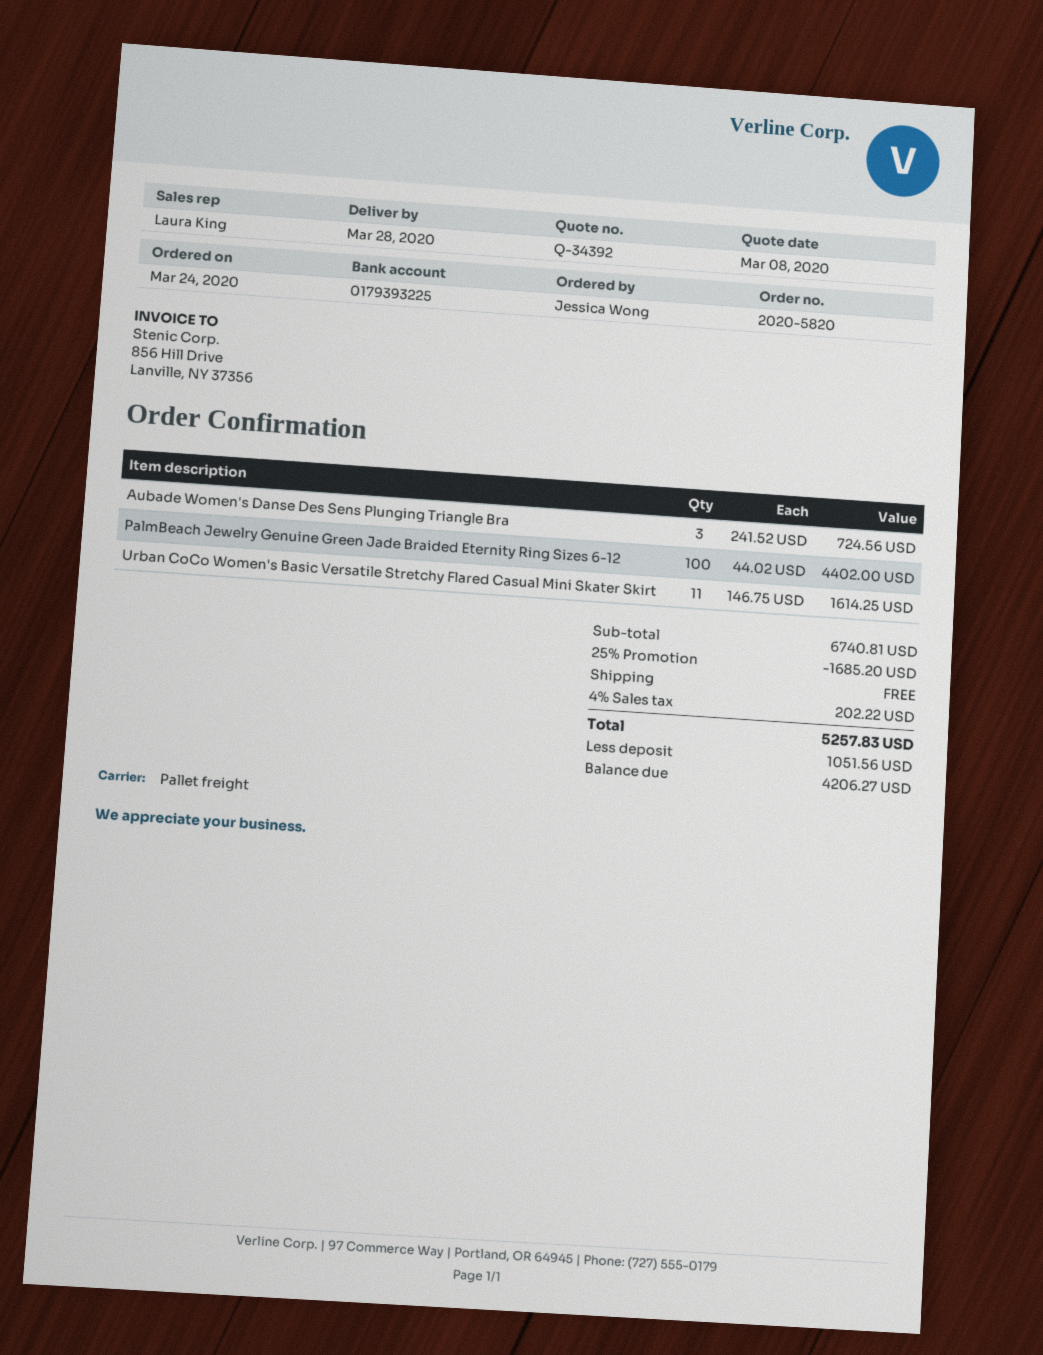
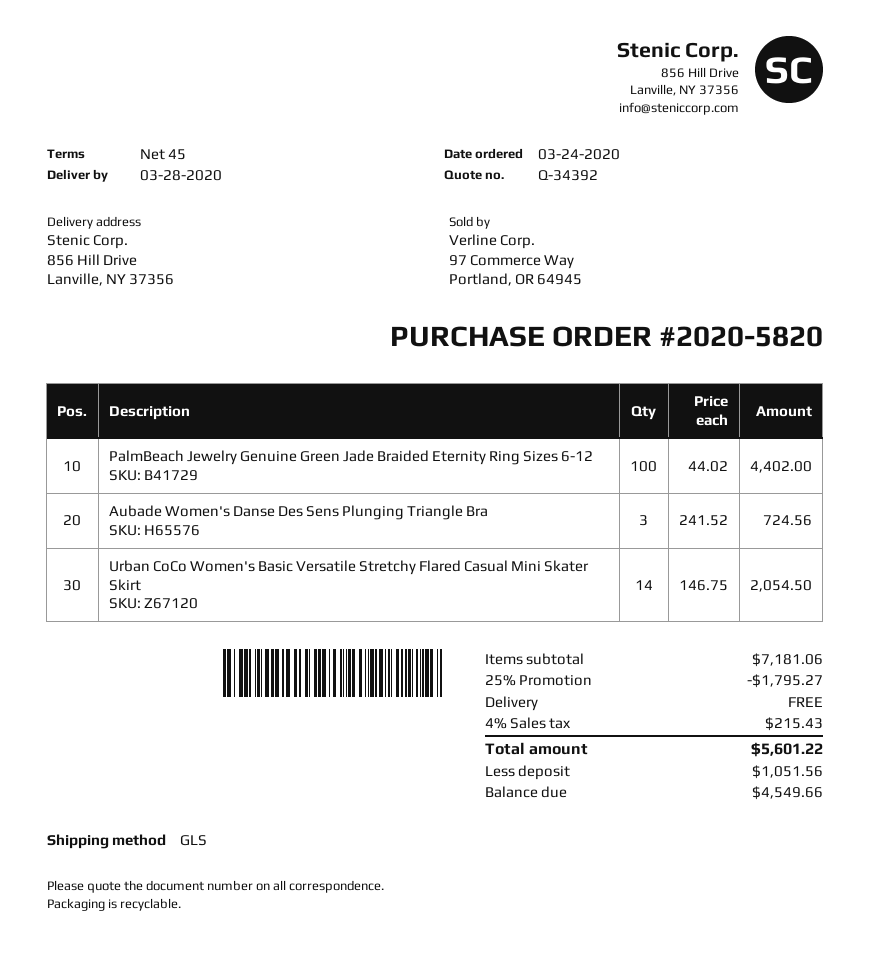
shipping method: pallet freight -> GLS
Urban CoCo Women's Basic Versatile Stretchy Flared Casual Mini Skater Skirt: 11 x 146.75 = 1614.25 -> 14 x 146.75 = 2054.50
subtotal: 6740.81 -> 7181.06
discount: 25% = 1685.20 -> 25% = 1795.27
tax: 4% = 202.22 -> 4% = 215.43
total: 5257.83 -> 5601.22
balance: 4206.27 -> 4549.66

